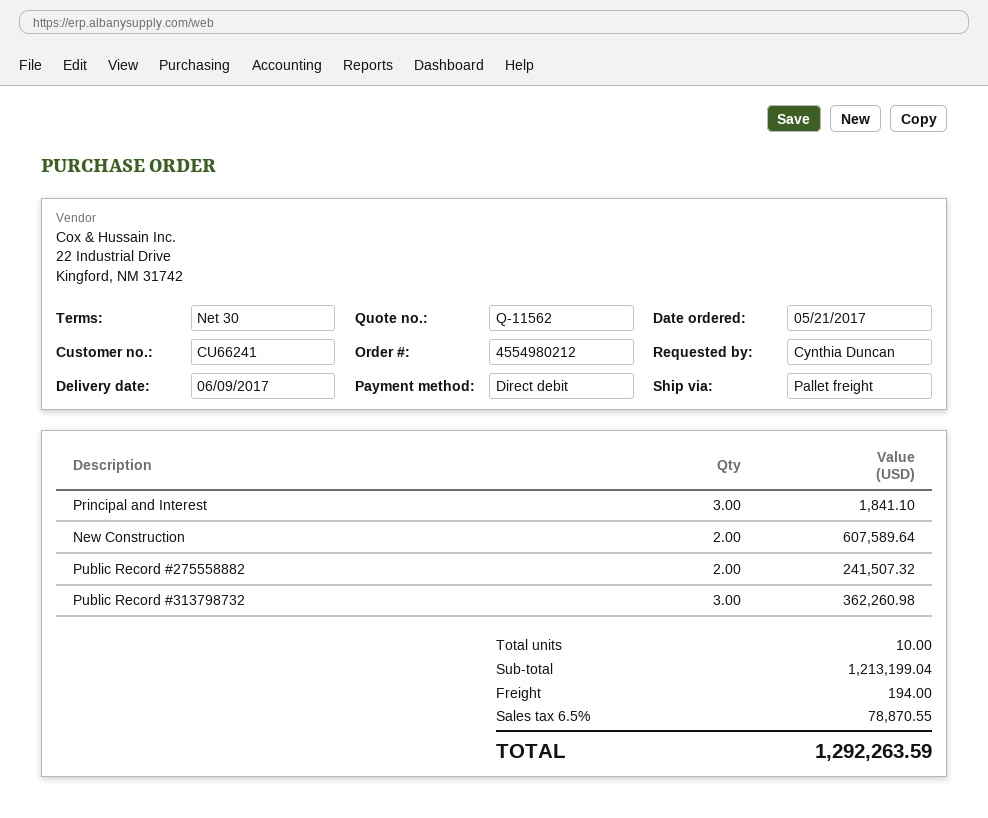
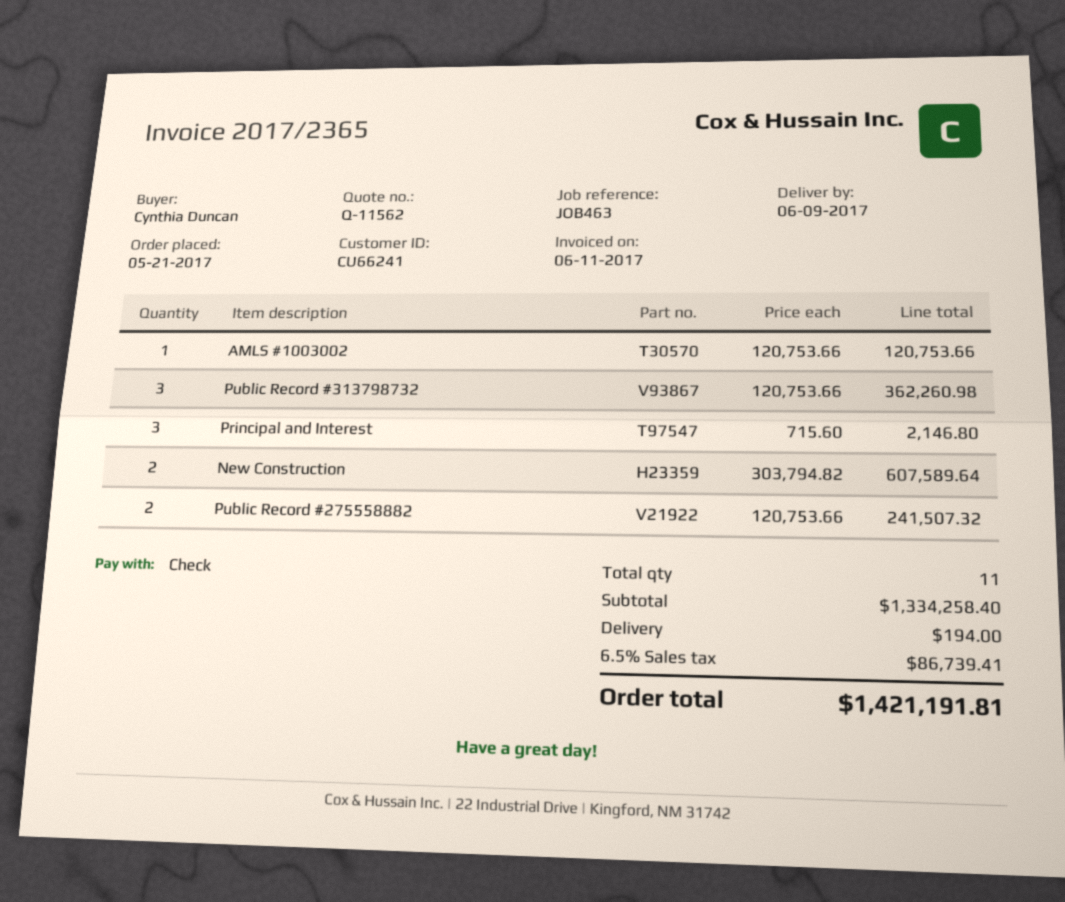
payment method: direct debit -> cheque
Principal and Interest: 3 for 1841.10 -> 3 for 2146.80
AMLS #1003002: none -> 1 for 120753.66
total quantity: 10 -> 11
subtotal: 1213199.04 -> 1334258.40
tax: 6.5% = 78870.55 -> 6.5% = 86739.41
total: 1292263.59 -> 1421191.81

